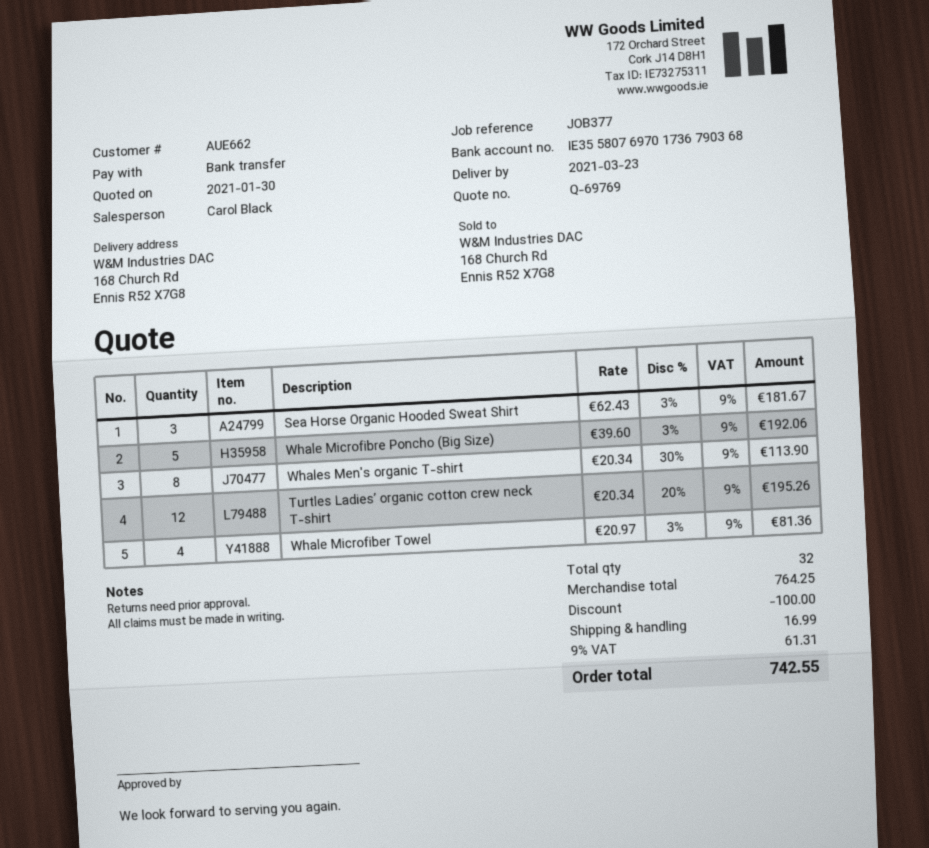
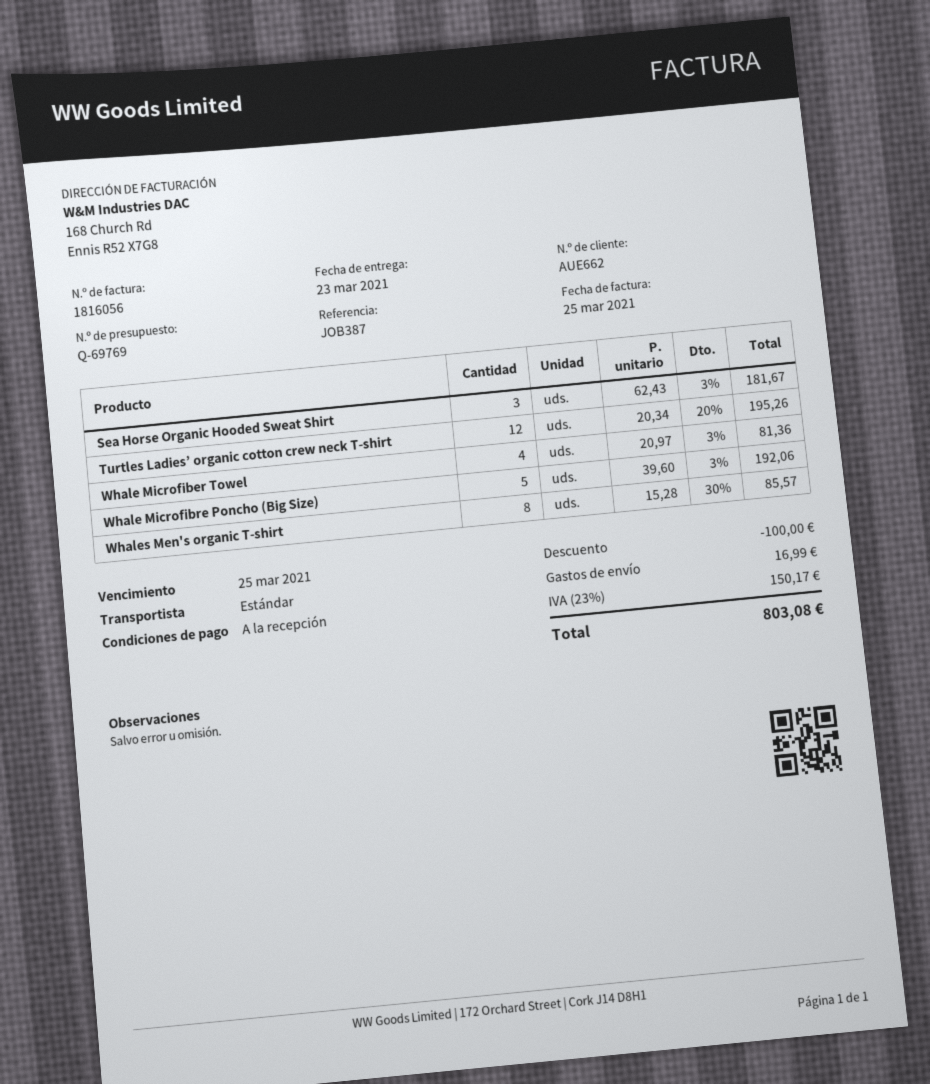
reference: JOB377 -> JOB387
Whales Men's organic T-shirt: 8 x 20.34 - 30% = 113.90 -> 8 x 15.28 - 30% = 85.57
tax: 9% = 61.31 -> 23% = 150.17
total: 742.55 -> 803.08

